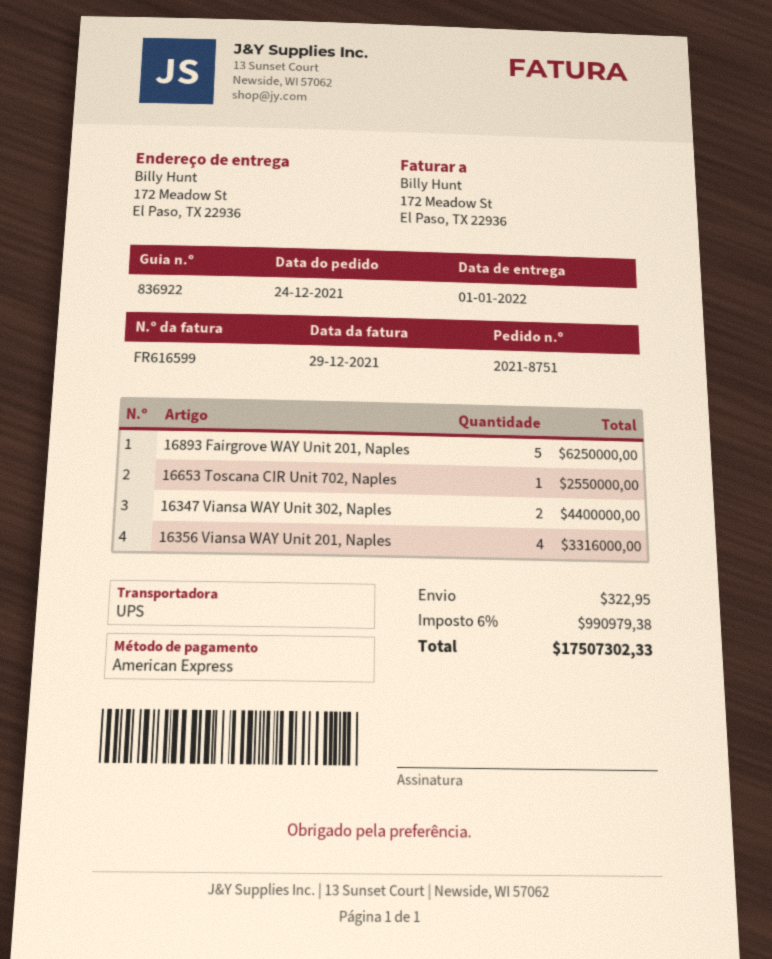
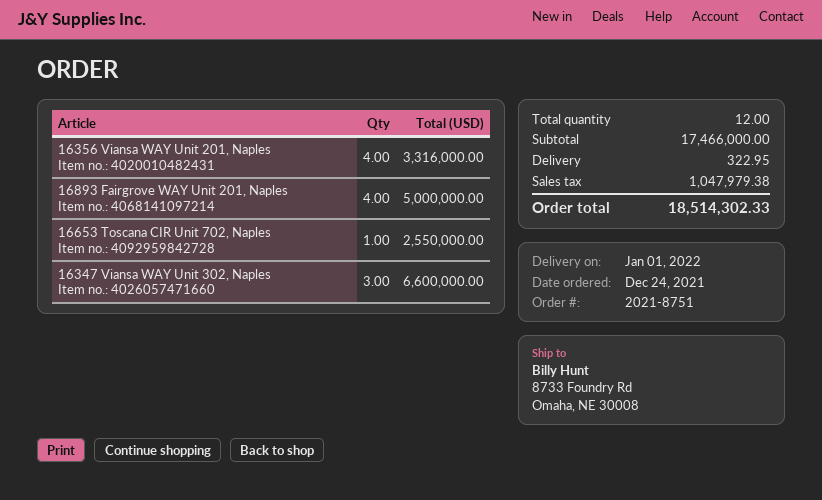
ship to: 172 Meadow St, El Paso, TX 22936 -> 8733 Foundry Rd, Omaha, NE 30008
16893 Fairgrove WAY Unit 201, Naples: 5 for 6250000.00 -> 4 for 5000000.00
16347 Viansa WAY Unit 302, Naples: 2 for 4400000.00 -> 3 for 6600000.00
tax: 990979.38 -> 1047979.38
total: 17507302.33 -> 18514302.33

